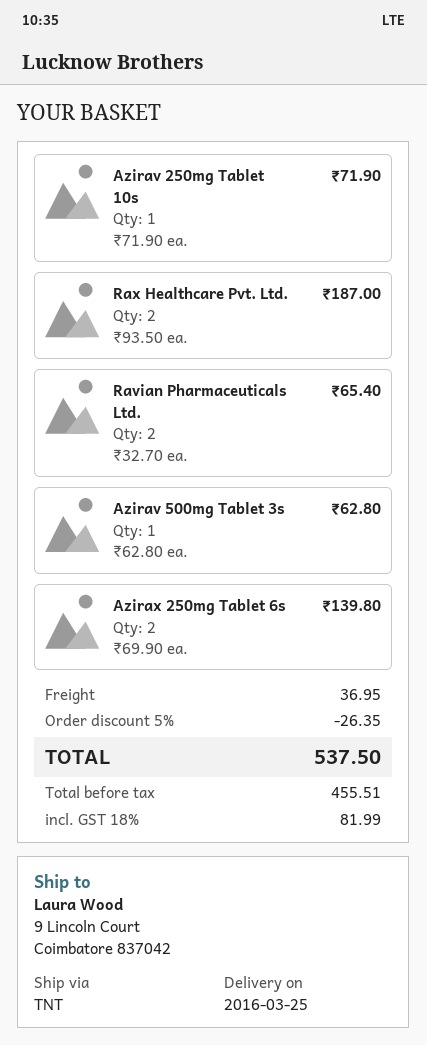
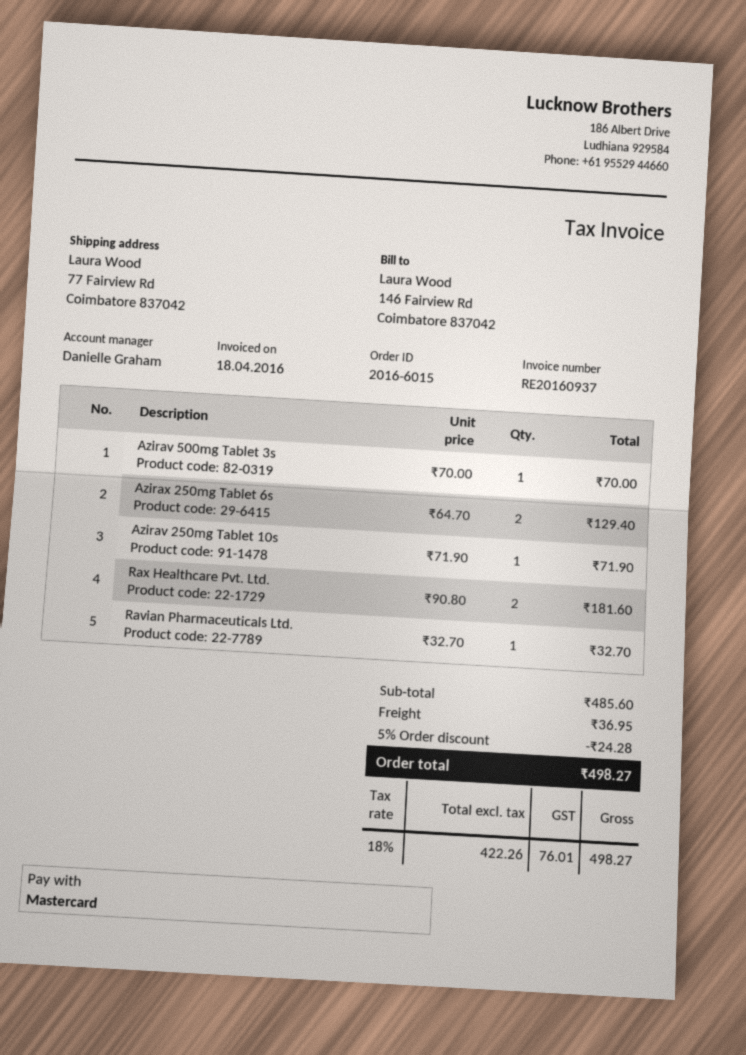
ship to: 9 Lincoln Court, Coimbatore 837042 -> 77 Fairview Rd, Coimbatore 837042
Rax Healthcare Pvt. Ltd.: 2 x 93.50 = 187.00 -> 2 x 90.80 = 181.60
Ravian Pharmaceuticals Ltd.: 2 x 32.70 = 65.40 -> 1 x 32.70 = 32.70
Azirav 500mg Tablet 3s: 1 x 62.80 = 62.80 -> 1 x 70.00 = 70.00
Azirax 250mg Tablet 6s: 2 x 69.90 = 139.80 -> 2 x 64.70 = 129.40
discount: 5% = 26.35 -> 5% = 24.28
net: 455.51 -> 422.26
tax: 18% = 81.99 -> 18% = 76.01
total: 537.50 -> 498.27

